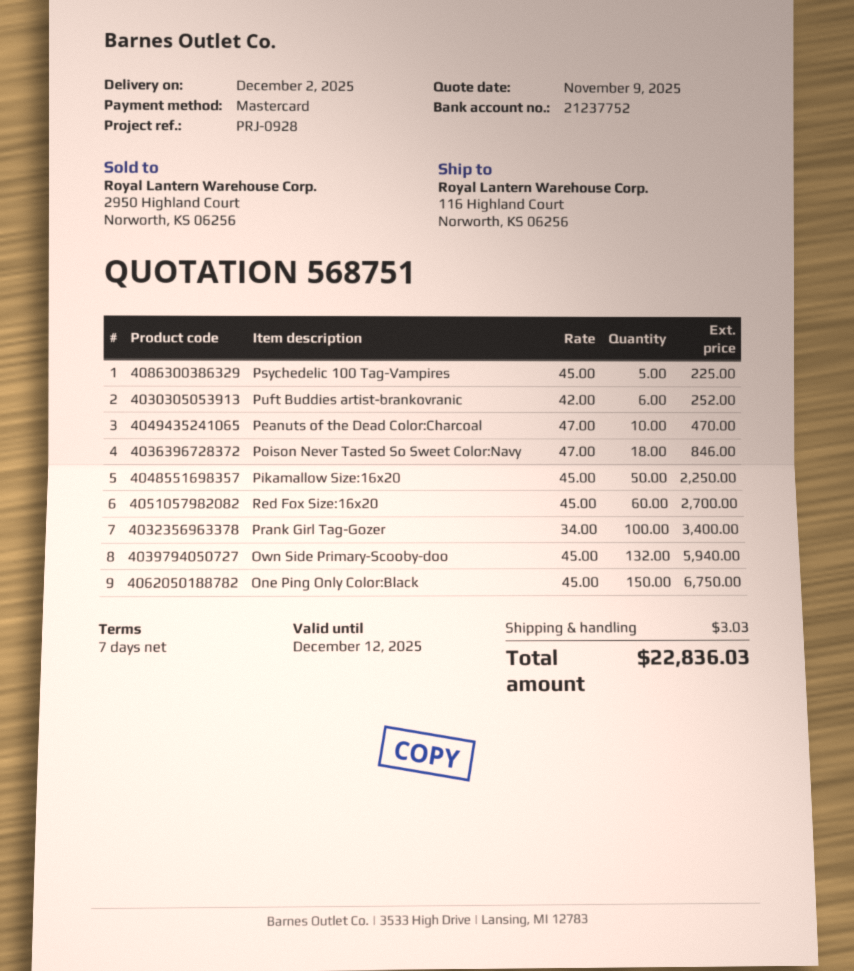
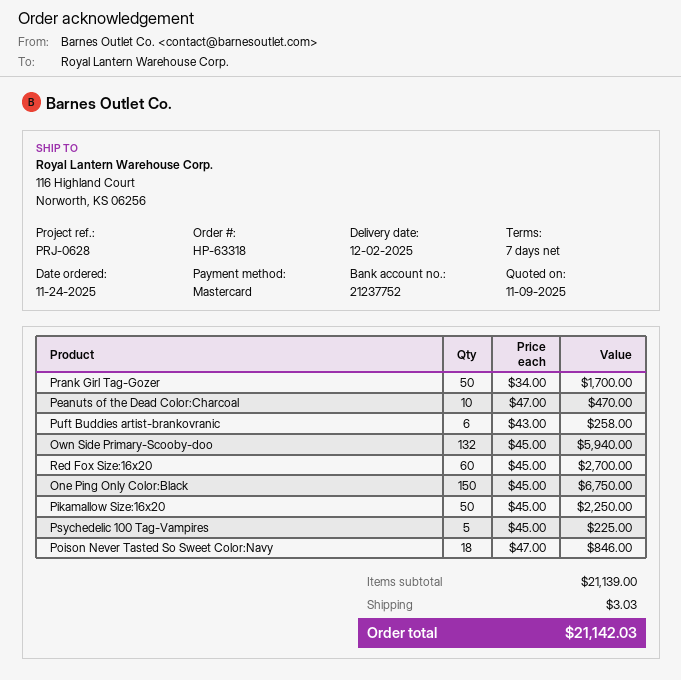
reference: PRJ-0928 -> PRJ-0628
Puft Buddies artist-brankovranic: 6 x 42.00 = 252.00 -> 6 x 43.00 = 258.00
Prank Girl Tag-Gozer: 100 x 34.00 = 3400.00 -> 50 x 34.00 = 1700.00
total: 22836.03 -> 21142.03

